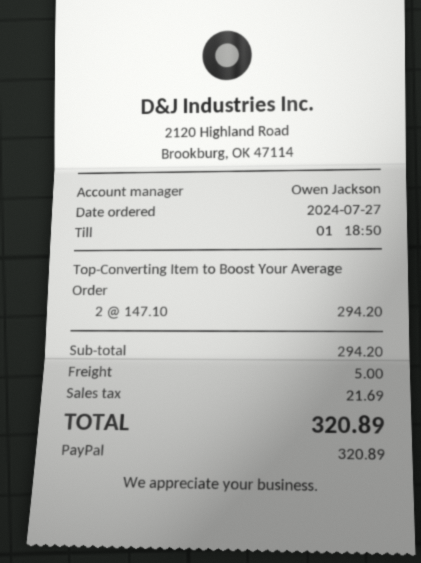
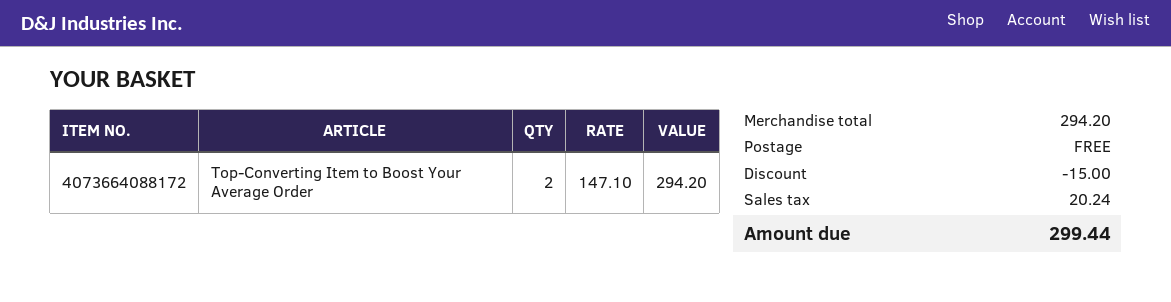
discount: none -> 15.00
shipping: 5.00 -> 0.00
tax: 21.69 -> 20.24
total: 320.89 -> 299.44

